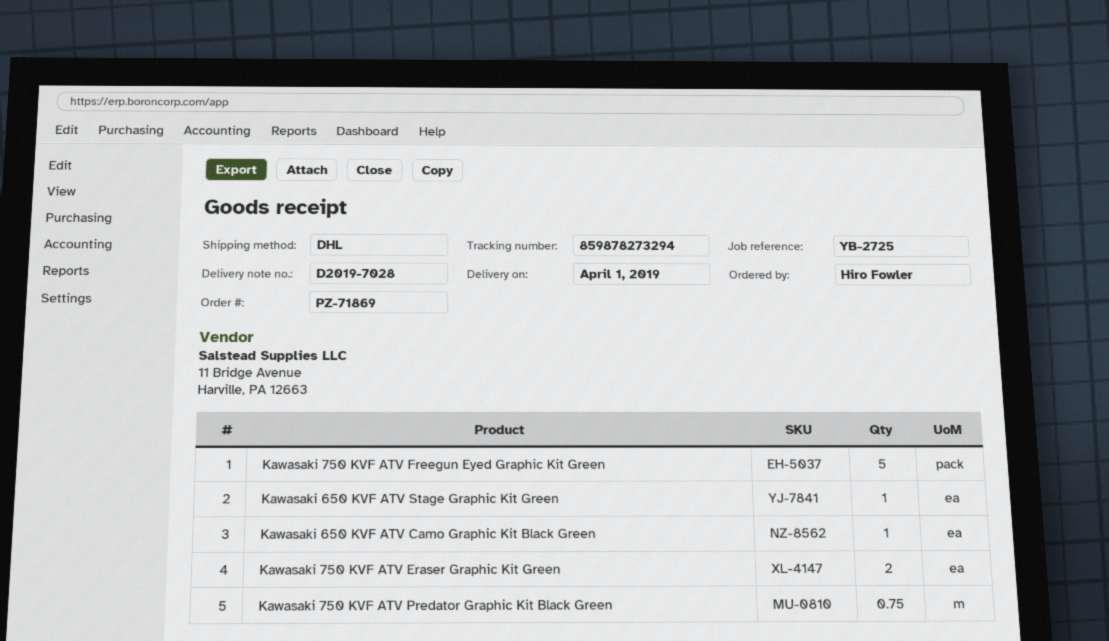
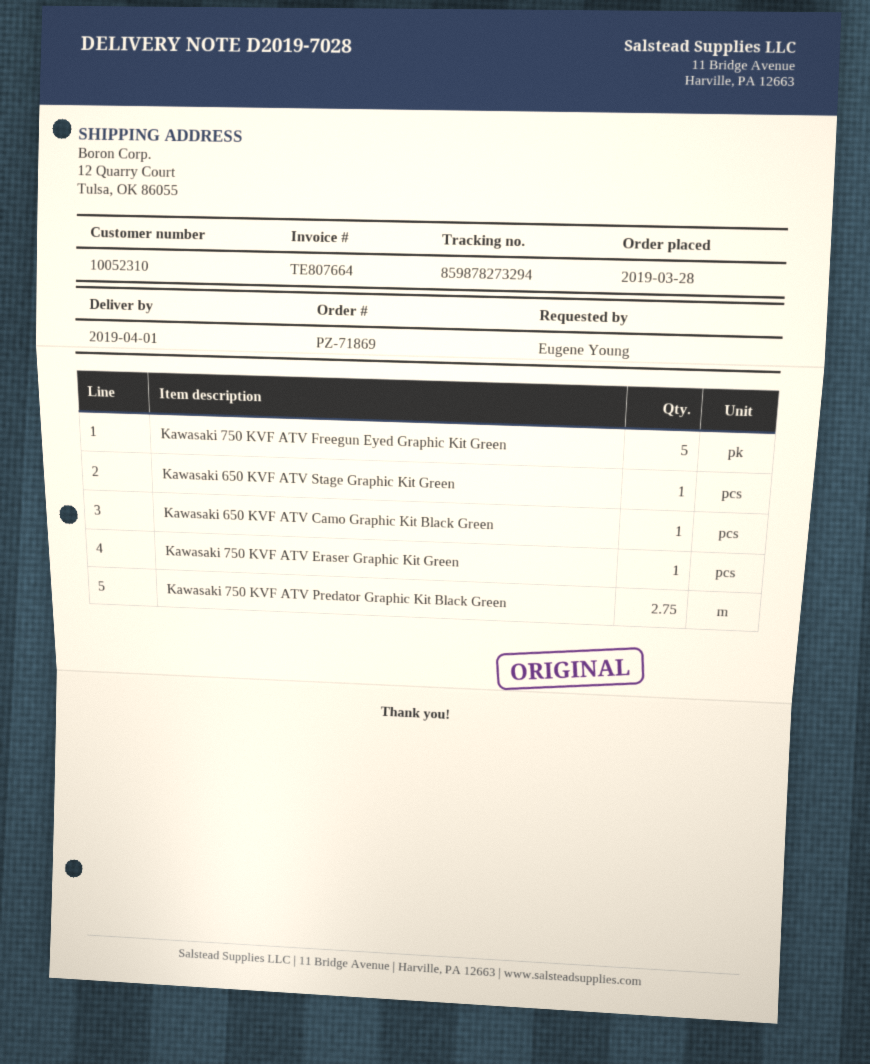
ordered by: Hiro Fowler -> Eugene Young
Kawasaki 750 KVF ATV Eraser Graphic Kit Green: 2 -> 1
Kawasaki 750 KVF ATV Predator Graphic Kit Black Green: 0.75 -> 2.75

